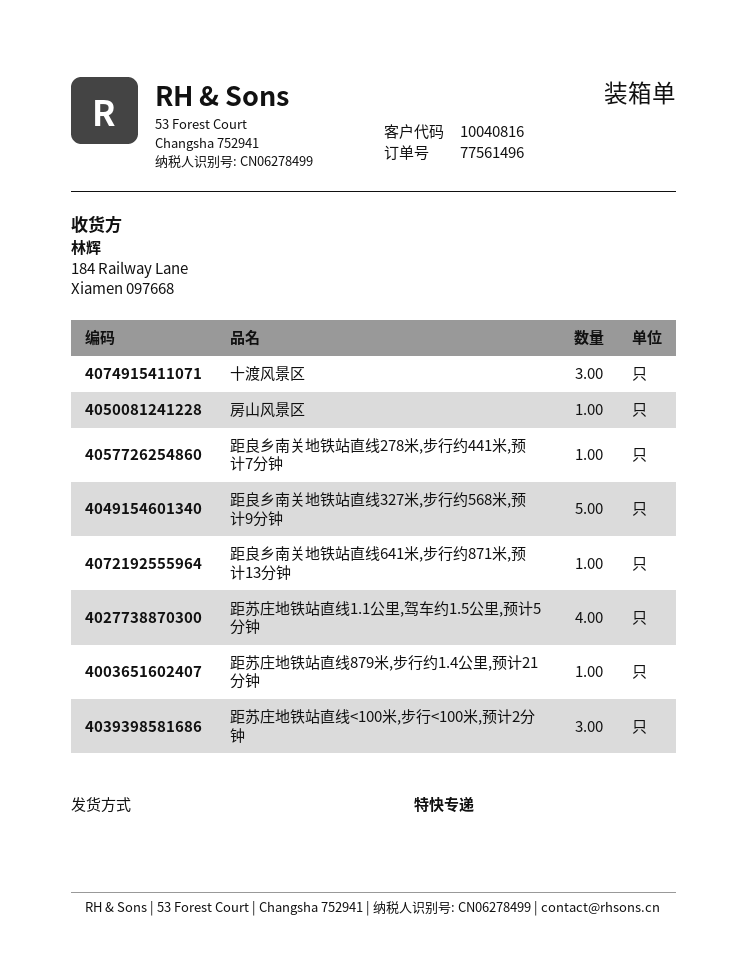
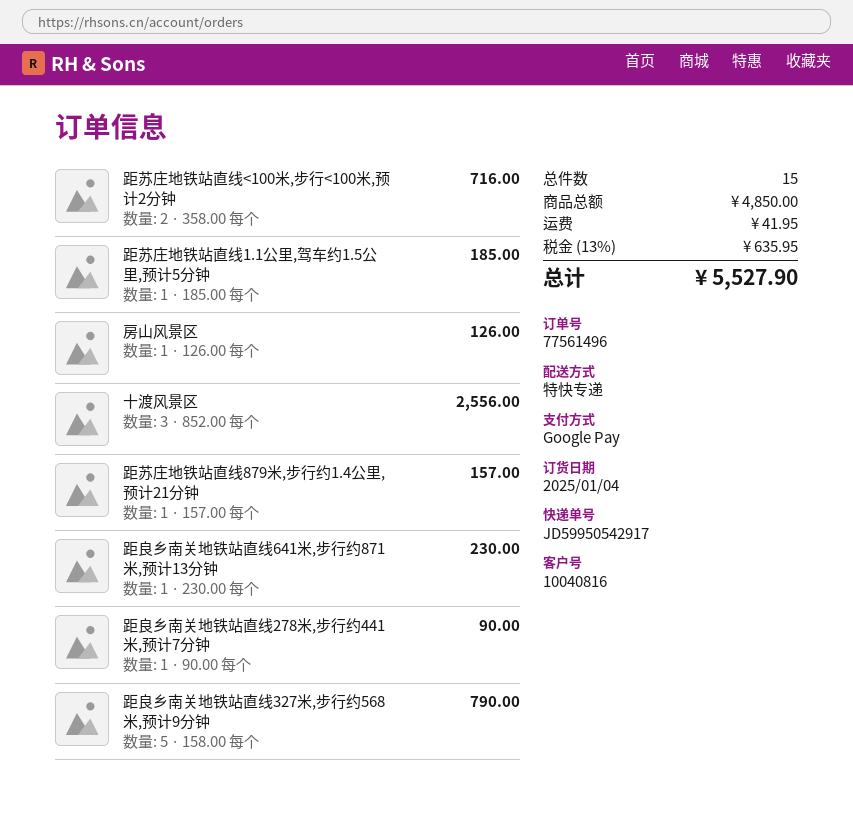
距苏庄地铁站直线1.1公里,驾车约1.5公里,预计5分钟: 4 -> 1
距苏庄地铁站直线<100米,步行<100米,预计2分钟: 3 -> 2

